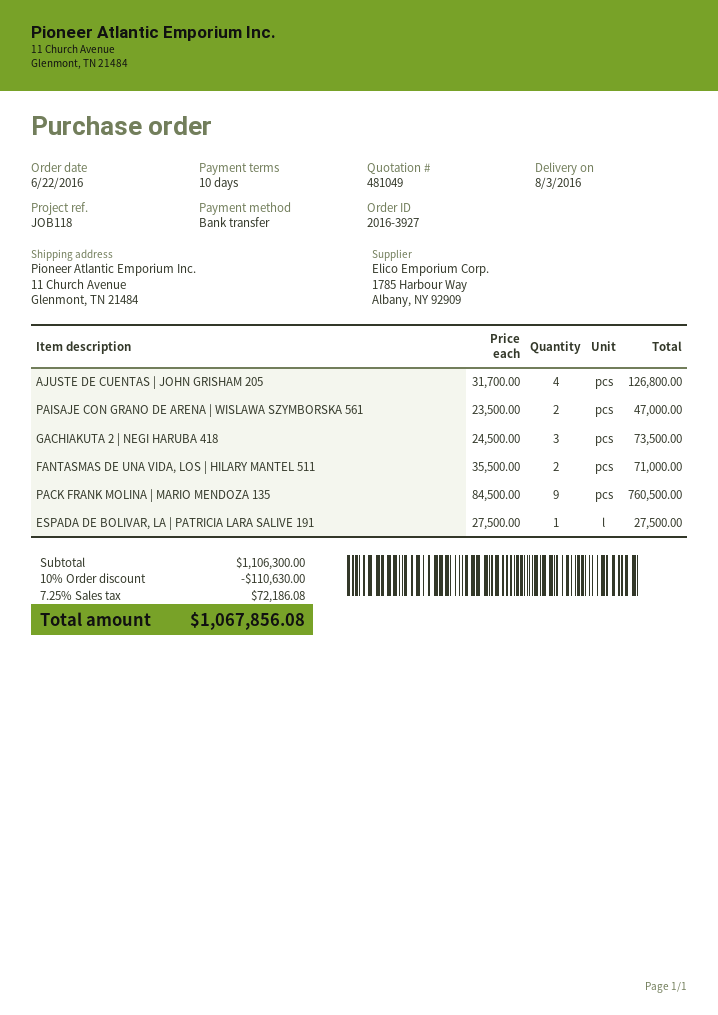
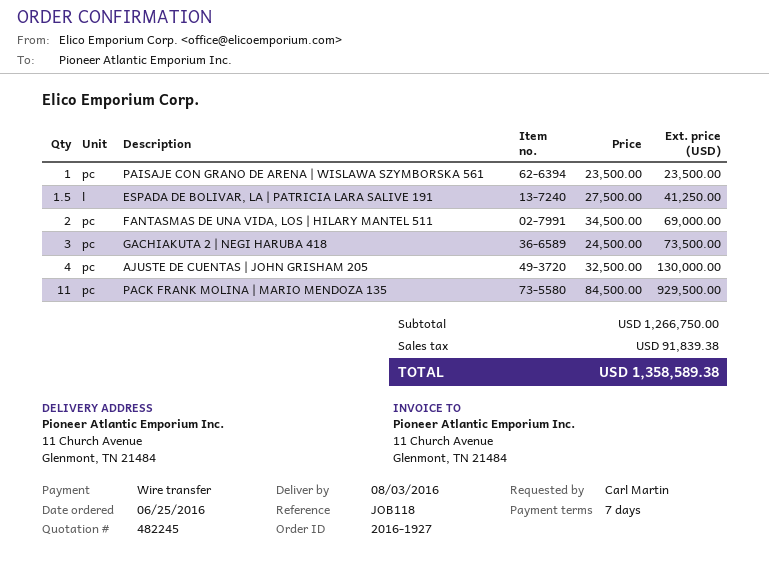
quote number: 481049 -> 482245
order number: 2016-3927 -> 2016-1927
order date: 2016-06-22 -> 2016-06-25
payment terms: 10 days -> 7 days
AJUSTE DE CUENTAS | JOHN GRISHAM 205: 4 x 31700.00 = 126800.00 -> 4 x 32500.00 = 130000.00
PAISAJE CON GRANO DE ARENA | WISLAWA SZYMBORSKA 561: 2 x 23500.00 = 47000.00 -> 1 x 23500.00 = 23500.00
FANTASMAS DE UNA VIDA, LOS | HILARY MANTEL 511: 2 x 35500.00 = 71000.00 -> 2 x 34500.00 = 69000.00
PACK FRANK MOLINA | MARIO MENDOZA 135: 9 x 84500.00 = 760500.00 -> 11 x 84500.00 = 929500.00
ESPADA DE BOLIVAR, LA | PATRICIA LARA SALIVE 191: 1 x 27500.00 = 27500.00 -> 1.5 x 27500.00 = 41250.00
subtotal: 1106300.00 -> 1266750.00
discount: 10% = 110630.00 -> none
tax: 72186.08 -> 91839.38
total: 1067856.08 -> 1358589.38

